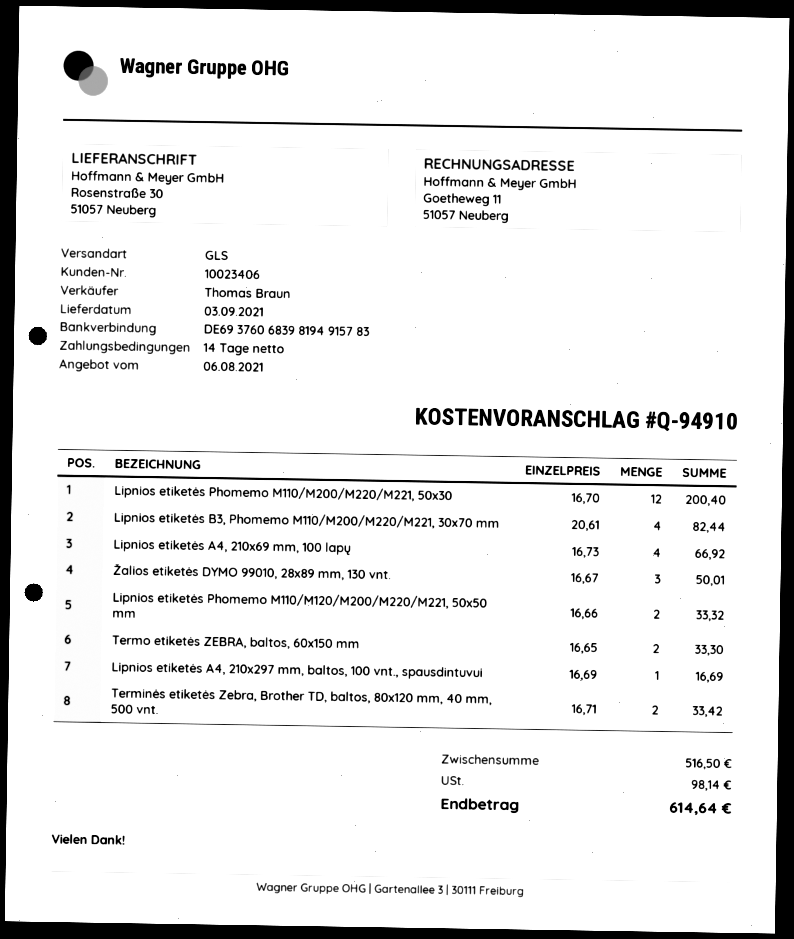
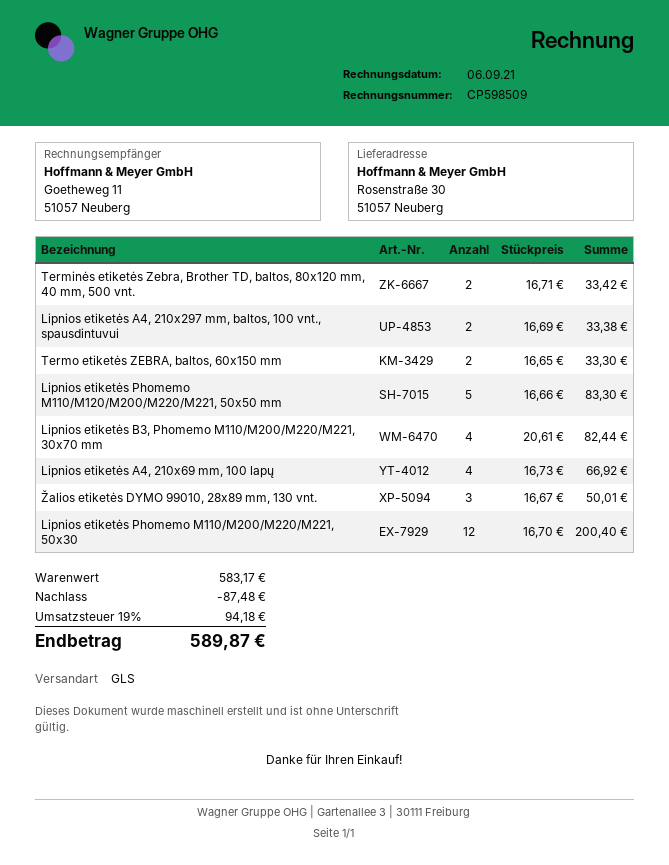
Lipnios etiketės Phomemo M110/M120/M200/M220/M221, 50x50 mm: 2 x 16.66 = 33.32 -> 5 x 16.66 = 83.30
Lipnios etiketės A4, 210x297 mm, baltos, 100 vnt., spausdintuvui: 1 x 16.69 = 16.69 -> 2 x 16.69 = 33.38
subtotal: 516.50 -> 583.17
discount: none -> 87.48
tax: 98.14 -> 94.18
total: 614.64 -> 589.87

